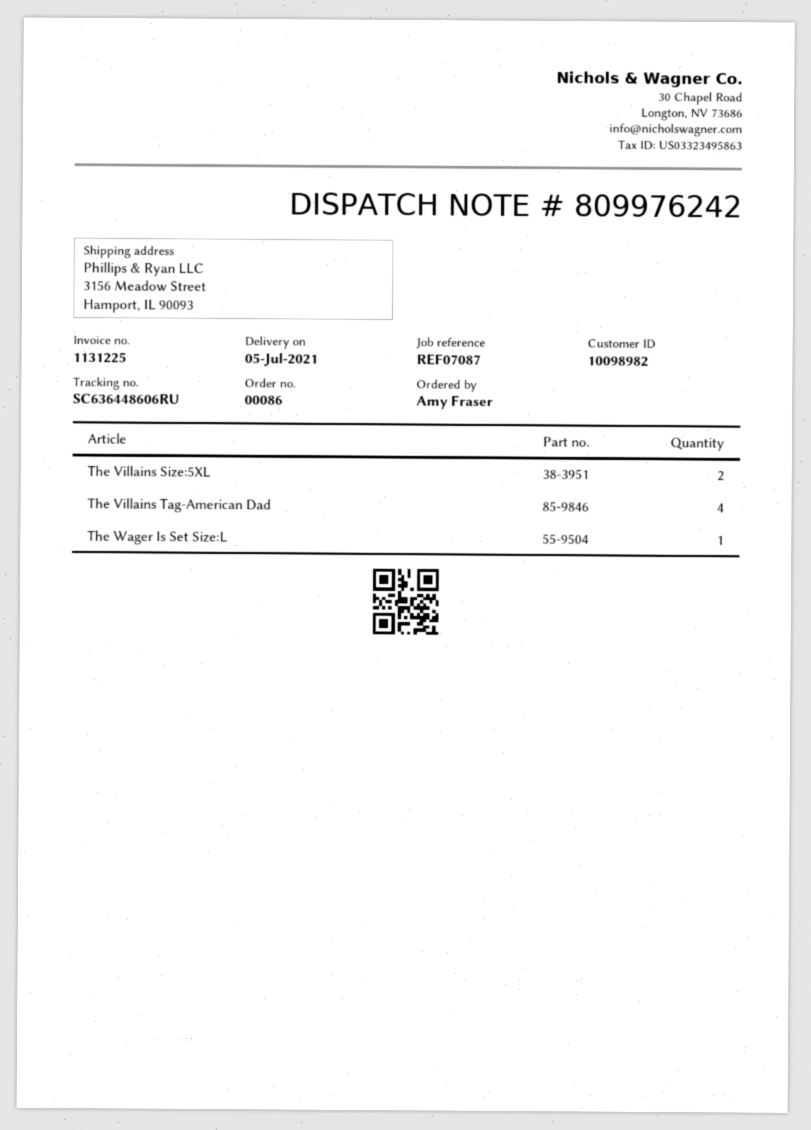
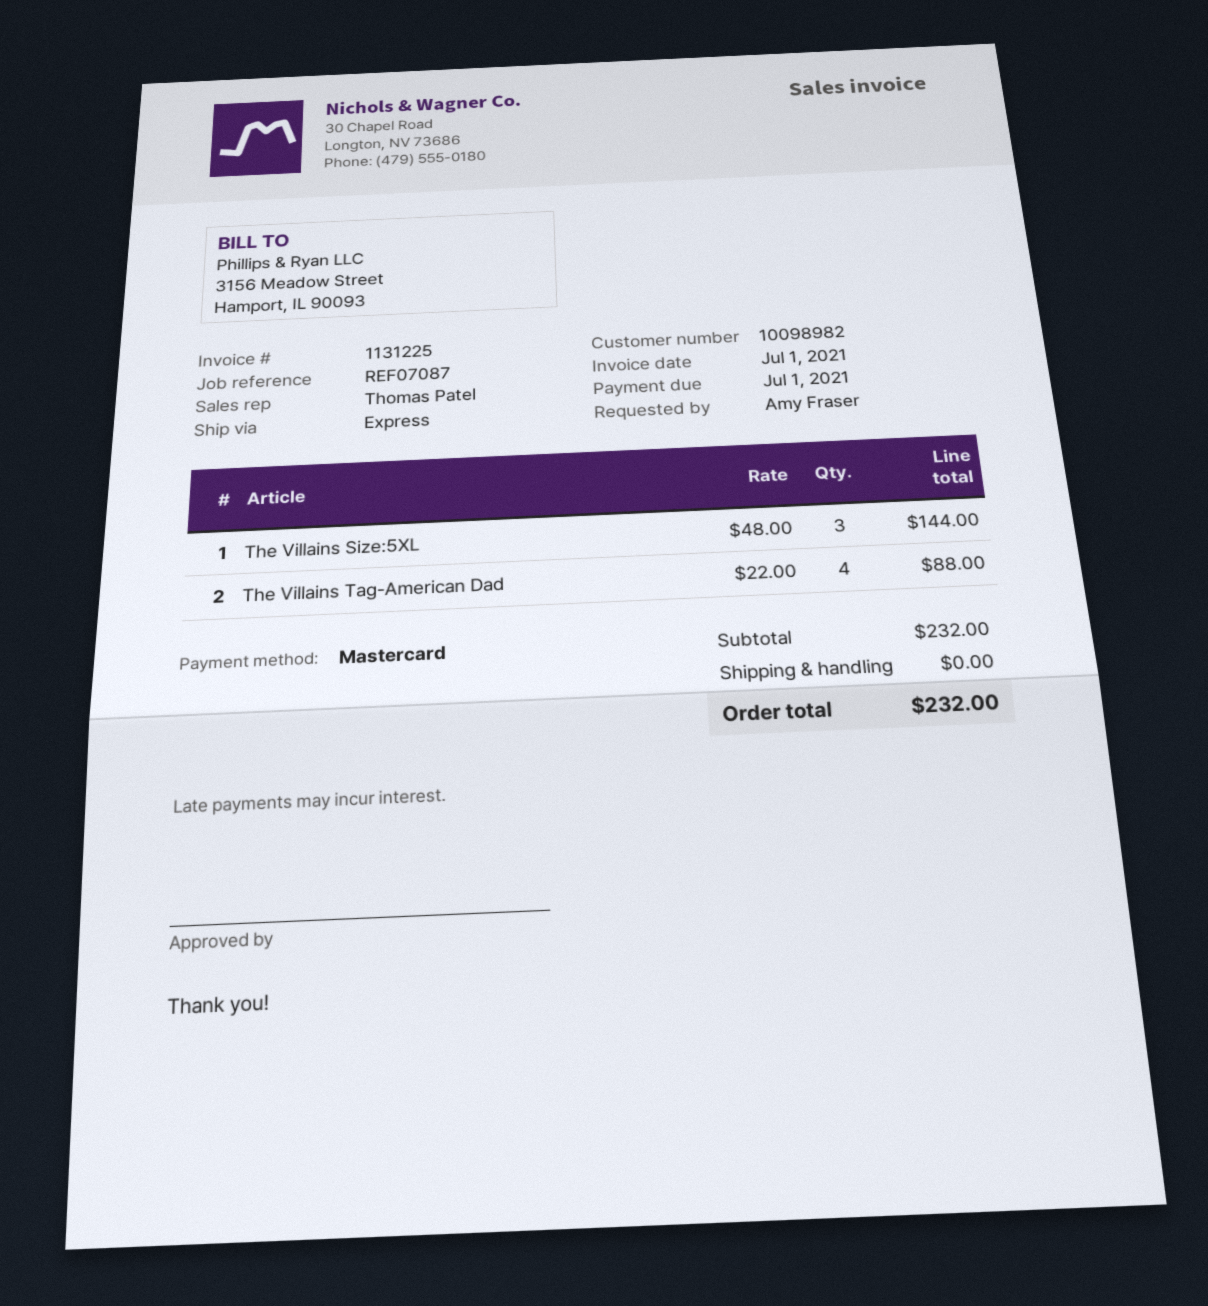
The Villains Size:5XL: 2 -> 3
The Wager Is Set Size:L: 1 -> none

